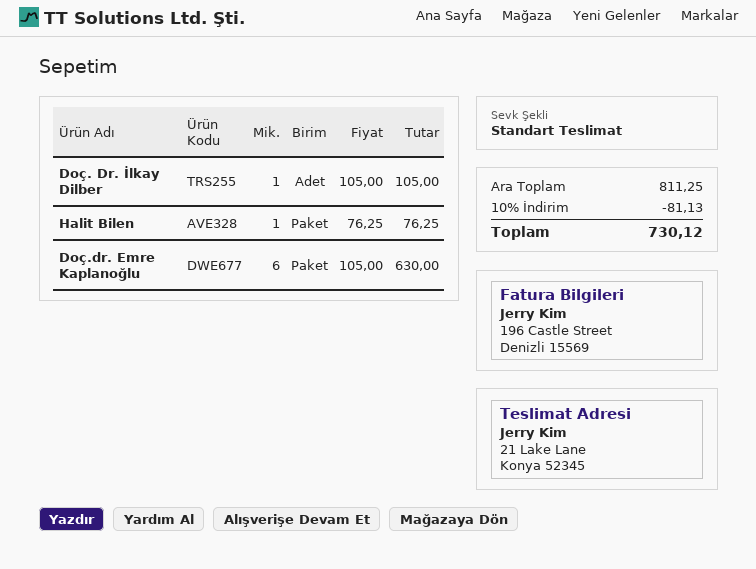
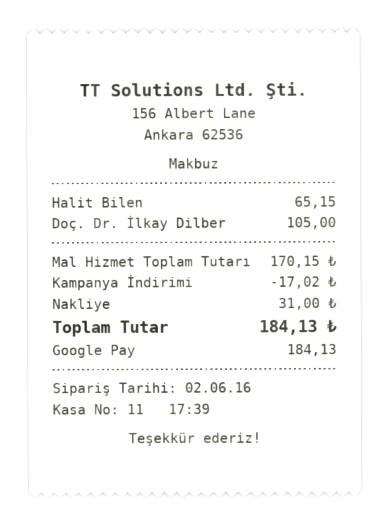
Halit Bilen: 1 x 76.25 = 76.25 -> 1 x 65.15 = 65.15
Doç.dr. Emre Kaplanoğlu: 6 x 105.00 = 630.00 -> none
subtotal: 811.25 -> 170.15
discount: 81.13 -> 17.02
shipping: none -> 31.00
total: 730.12 -> 184.13

